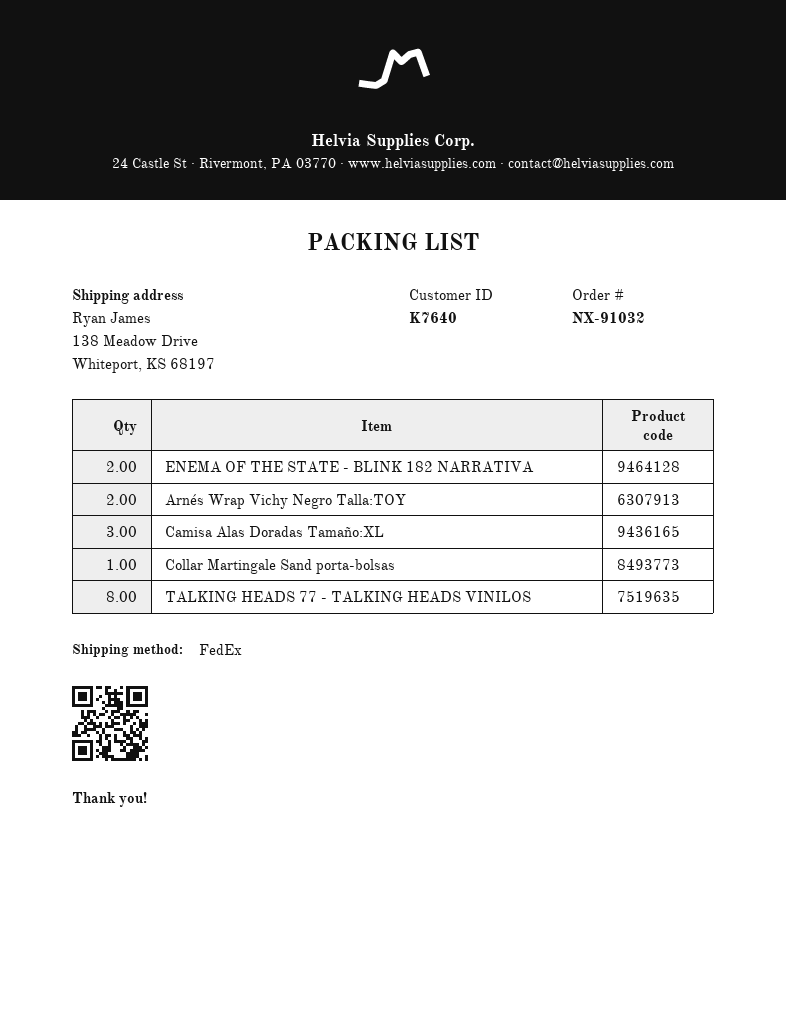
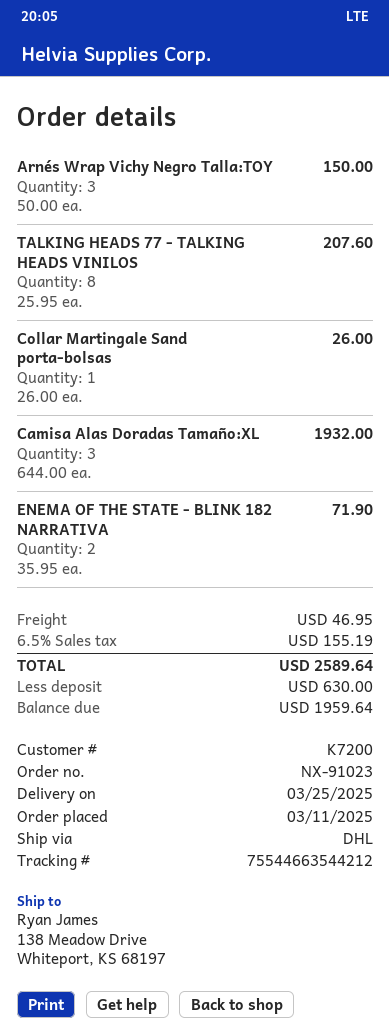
order number: NX-91032 -> NX-91023
customer number: K7640 -> K7200
shipping method: FedEx -> DHL
Arnés Wrap Vichy Negro Talla:TOY: 2 -> 3

